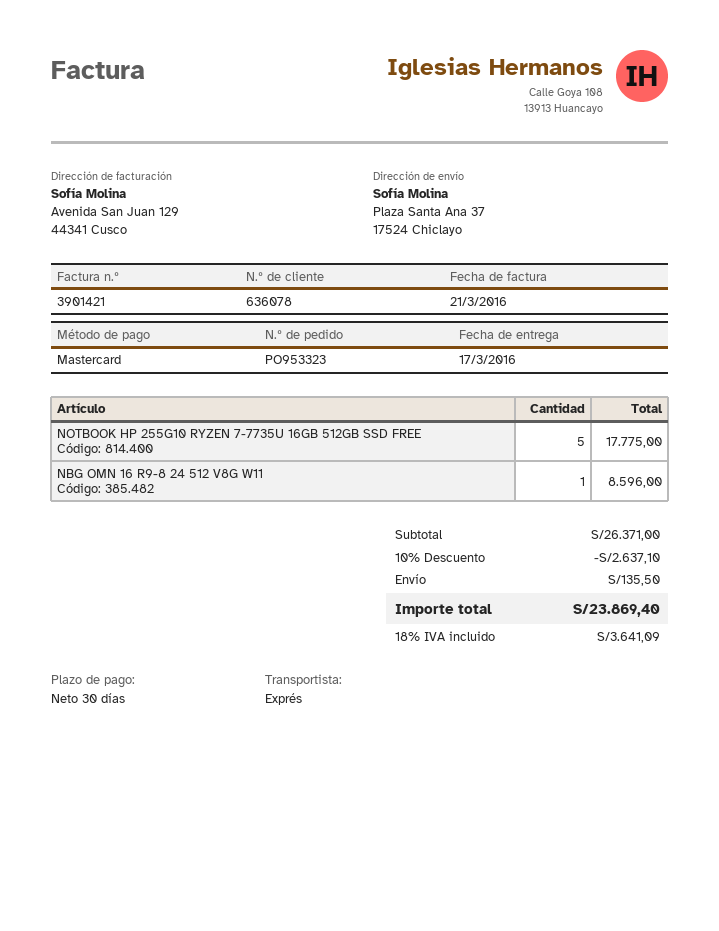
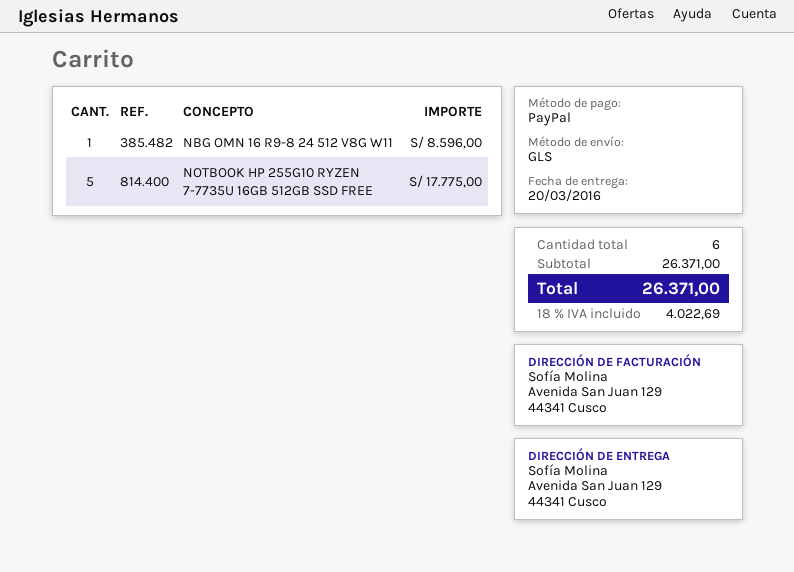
delivery date: 2016-03-17 -> 2016-03-20
payment method: Mastercard -> PayPal
shipping method: express -> GLS
ship to: Plaza Santa Ana 37, 17524 Chiclayo -> Avenida San Juan 129, 44341 Cusco
discount: 10% = 2637.10 -> none
shipping: 135.50 -> none
tax: 18% = 3641.09 -> 18% = 4022.69
total: 23869.40 -> 26371.00

